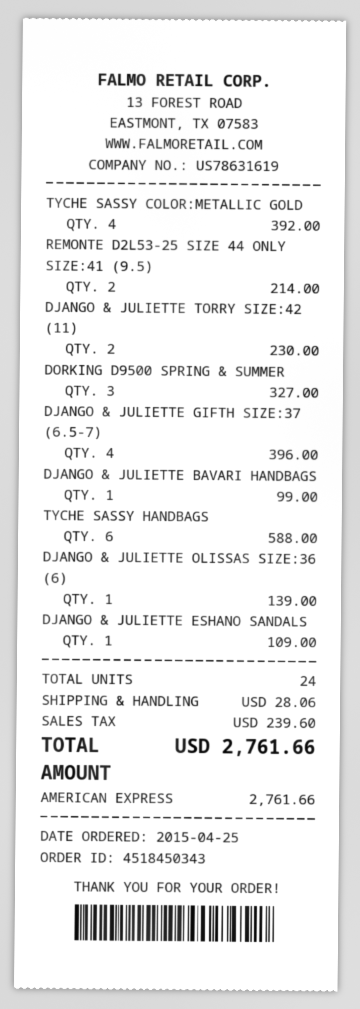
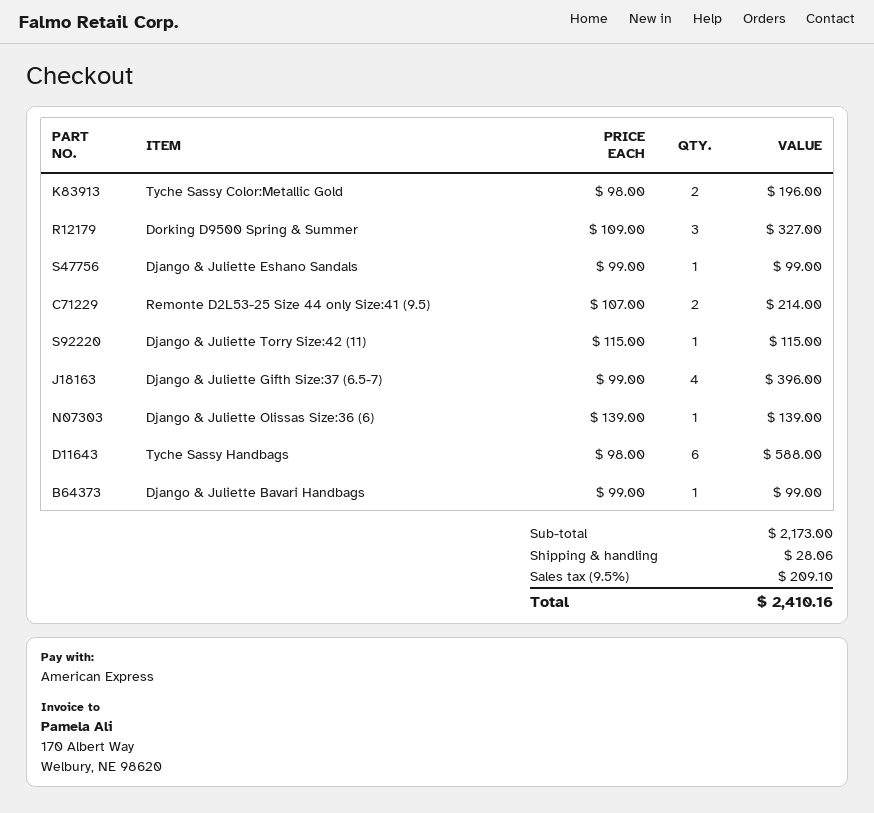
TYCHE SASSY COLOR:METALLIC GOLD: 4 for 392.00 -> 2 for 196.00
DJANGO & JULIETTE TORRY SIZE:42 (11): 2 for 230.00 -> 1 for 115.00
DJANGO & JULIETTE ESHANO SANDALS: 1 for 109.00 -> 1 for 99.00
tax: 239.60 -> 209.10
total: 2761.66 -> 2410.16

